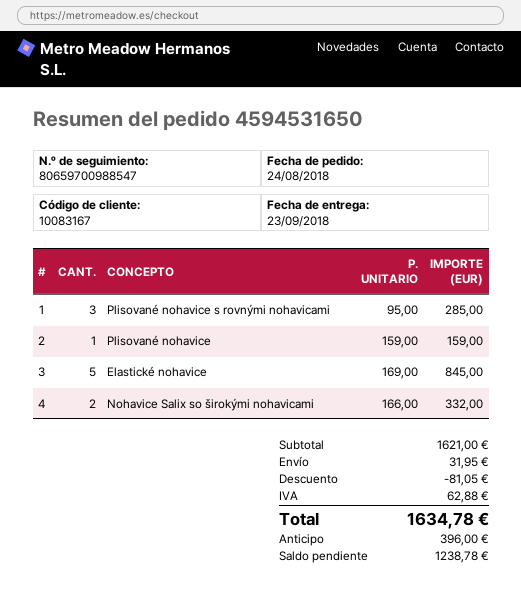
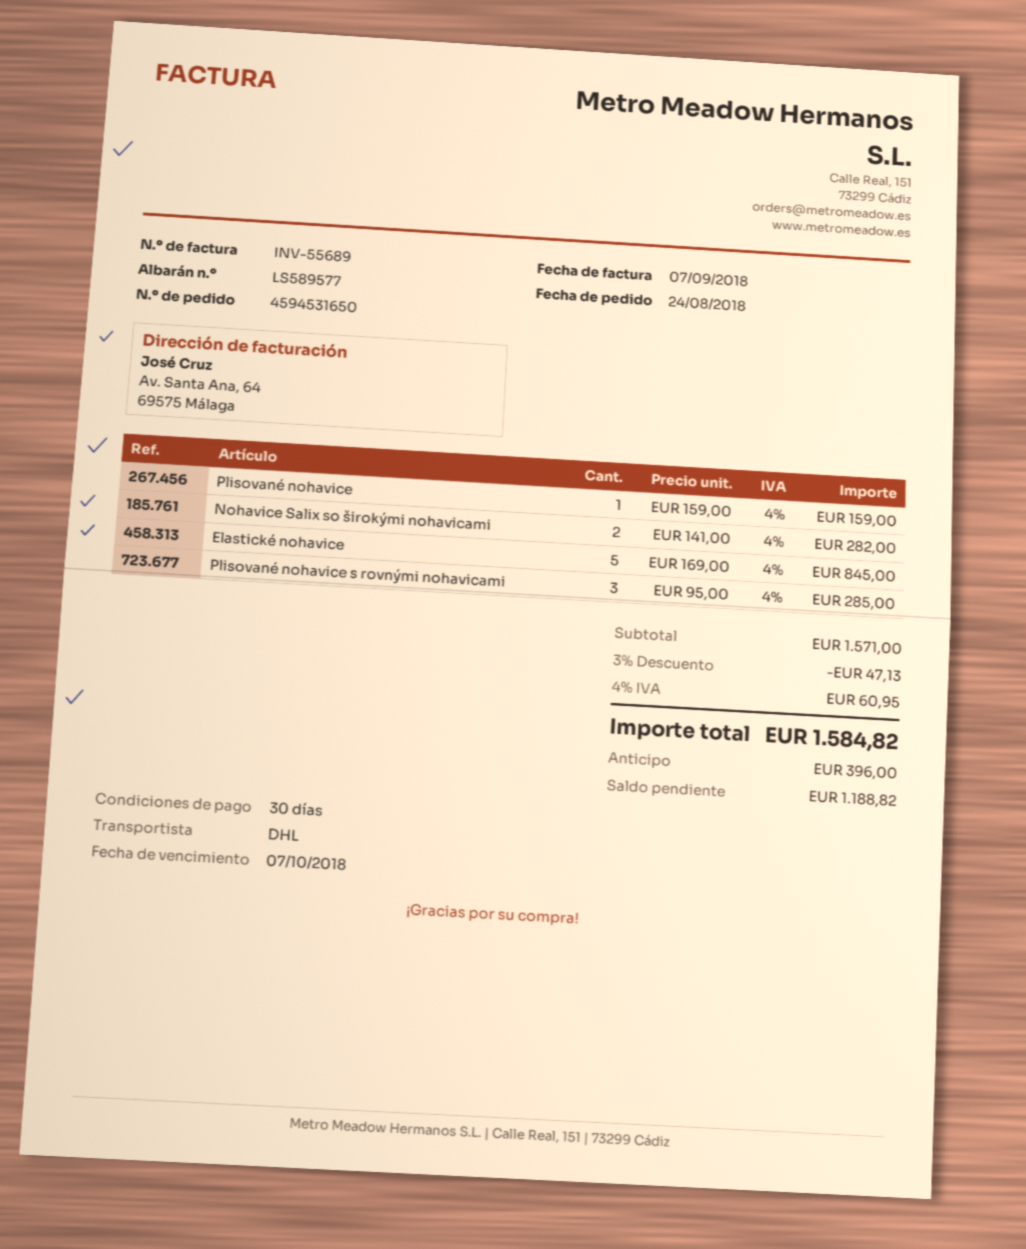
Nohavice Salix so širokými nohavicami: 2 x 166.00 = 332.00 -> 2 x 141.00 = 282.00
subtotal: 1621.00 -> 1571.00
discount: 81.05 -> 47.13
shipping: 31.95 -> none
tax: 62.88 -> 60.95
total: 1634.78 -> 1584.82
balance: 1238.78 -> 1188.82

